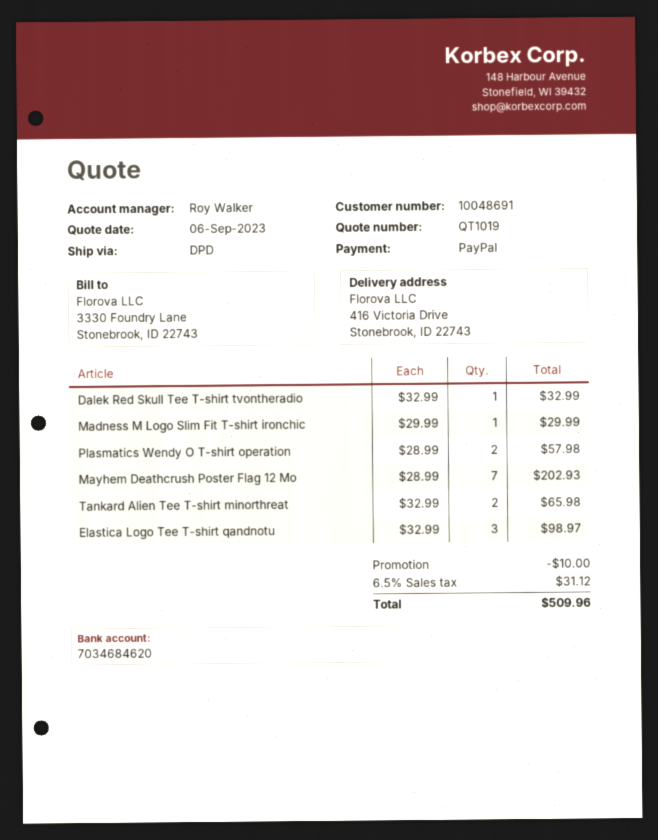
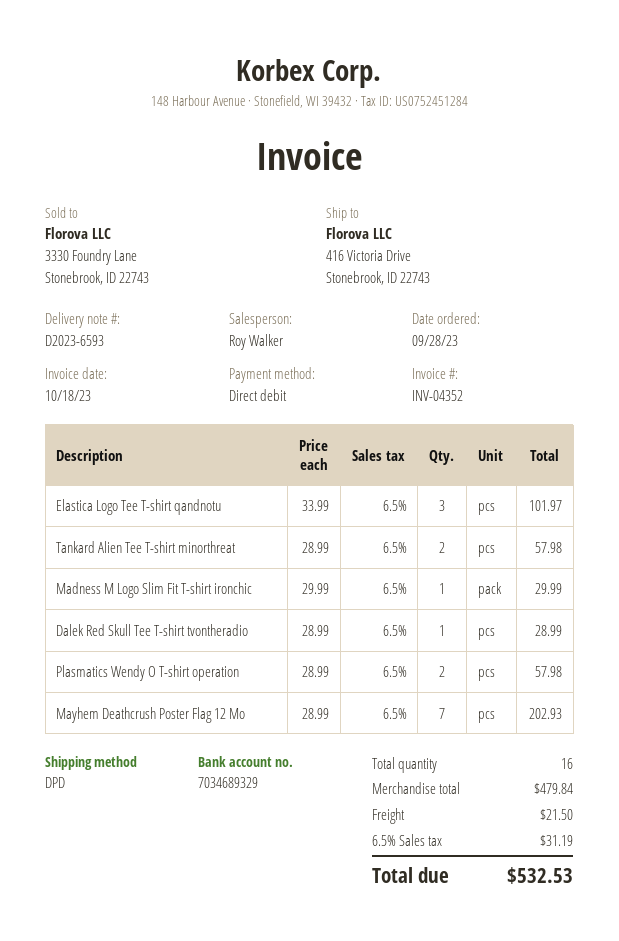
payment method: PayPal -> direct debit
bank account: 7034684620 -> 7034689329
Dalek Red Skull Tee T-shirt tvontheradio: 1 x 32.99 = 32.99 -> 1 x 28.99 = 28.99
Tankard Alien Tee T-shirt minorthreat: 2 x 32.99 = 65.98 -> 2 x 28.99 = 57.98
Elastica Logo Tee T-shirt qandnotu: 3 x 32.99 = 98.97 -> 3 x 33.99 = 101.97
discount: 10.00 -> none
shipping: none -> 21.50
tax: 6.5% = 31.12 -> 6.5% = 31.19
total: 509.96 -> 532.53

